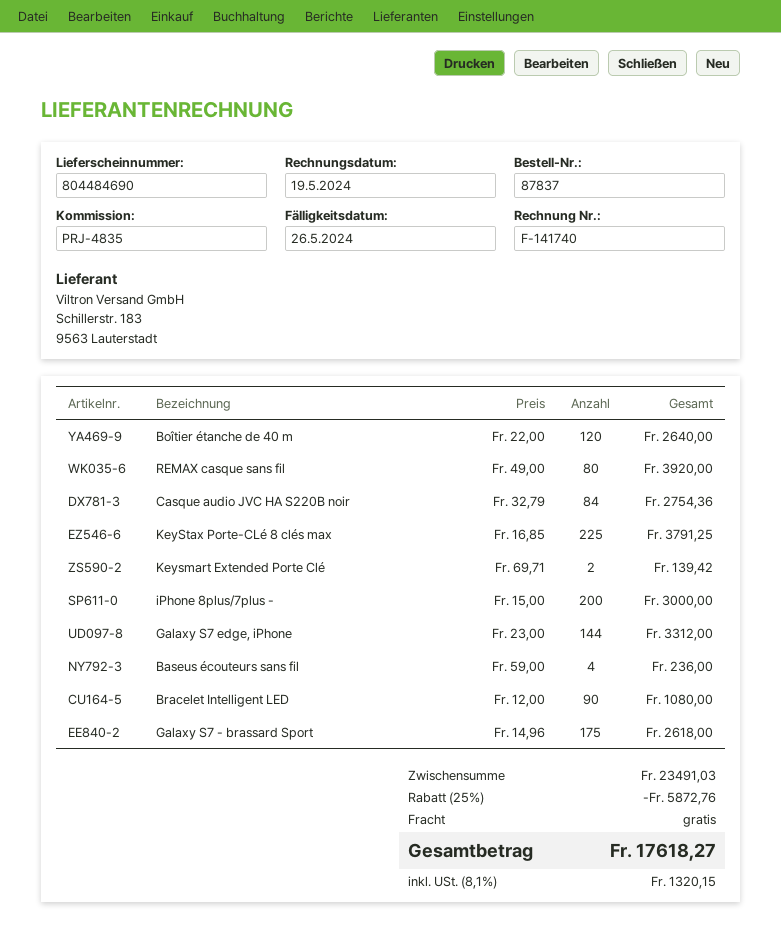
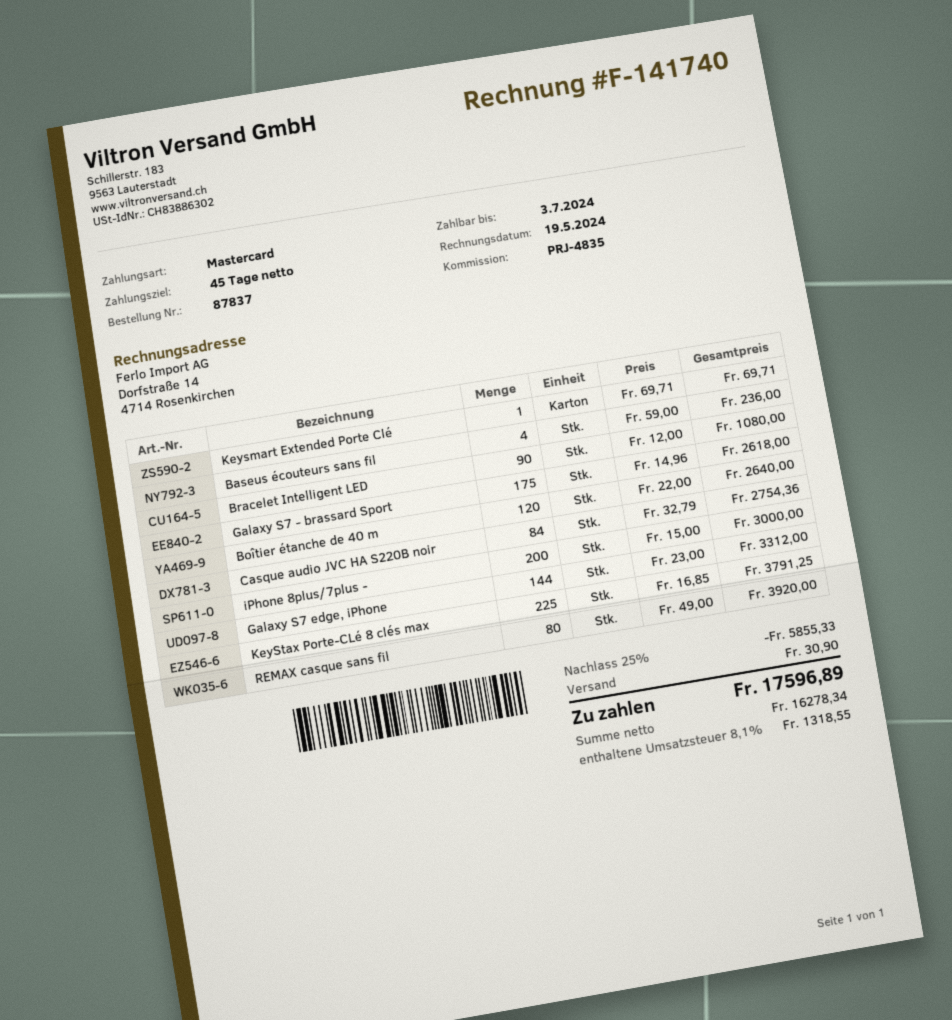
due date: 2024-05-26 -> 2024-07-03
Keysmart Extended Porte Clé: 2 x 69.71 = 139.42 -> 1 x 69.71 = 69.71
discount: 25% = 5872.76 -> 25% = 5855.33
shipping: 0.00 -> 30.90
tax: 8.1% = 1320.15 -> 8.1% = 1318.55
total: 17618.27 -> 17596.89

